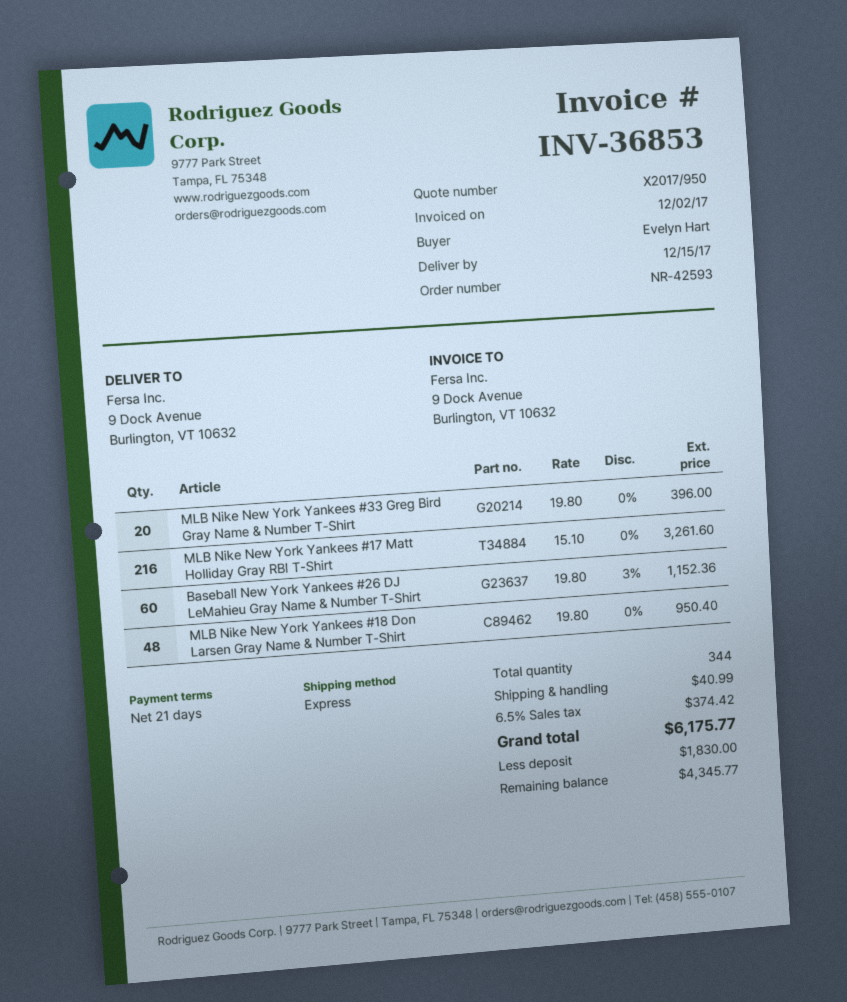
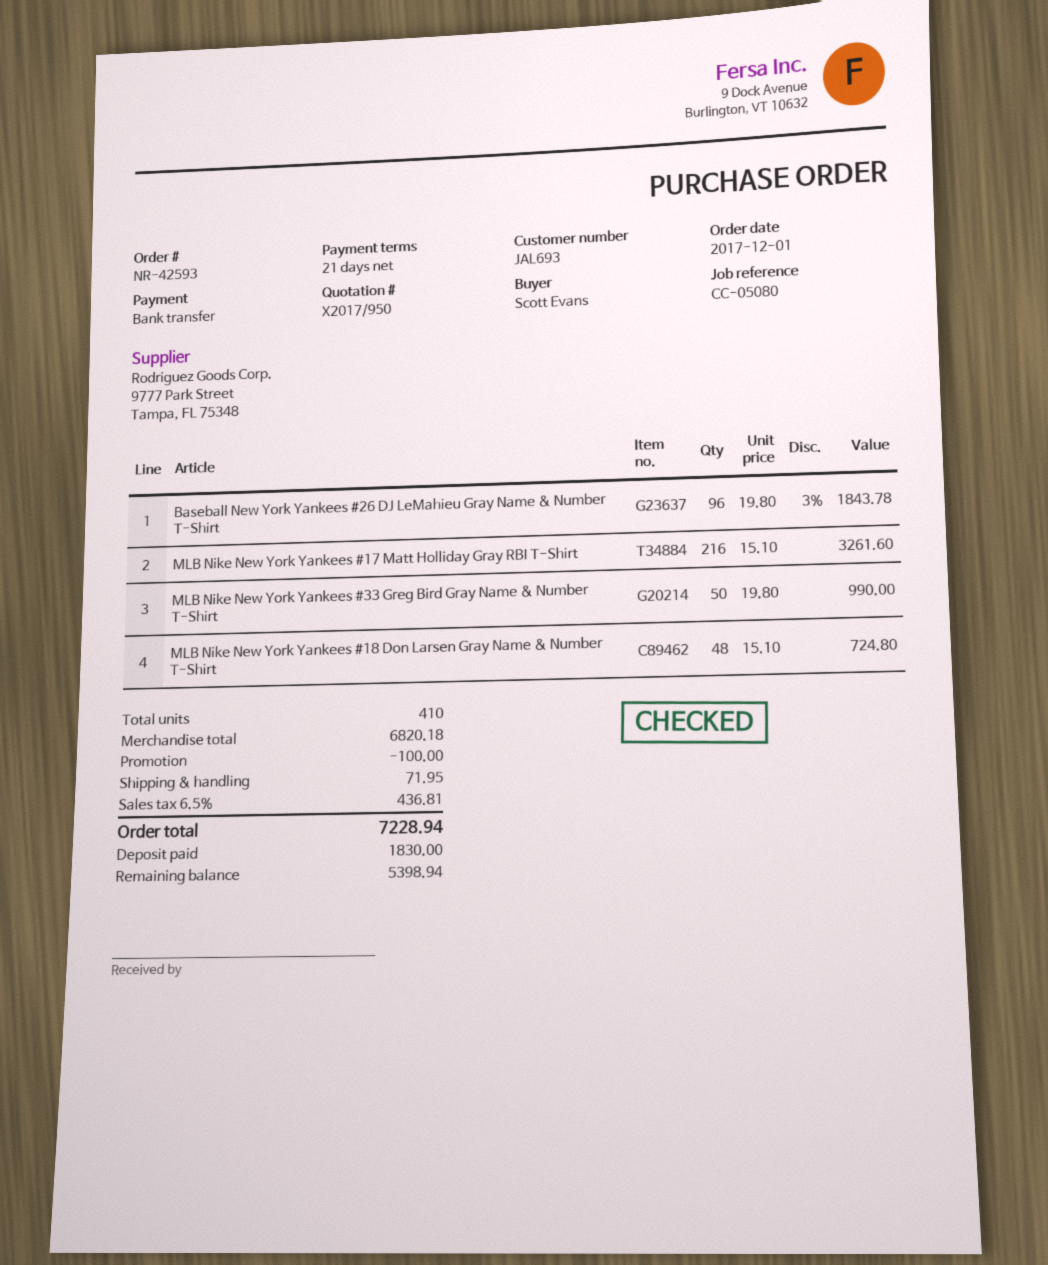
ordered by: Evelyn Hart -> Scott Evans
MLB Nike New York Yankees #33 Greg Bird Gray Name & Number T-Shirt: 20 x 19.80 = 396.00 -> 50 x 19.80 = 990.00
Baseball New York Yankees #26 DJ LeMahieu Gray Name & Number T-Shirt: 60 x 19.80 - 3% = 1152.36 -> 96 x 19.80 - 3% = 1843.78
MLB Nike New York Yankees #18 Don Larsen Gray Name & Number T-Shirt: 48 x 19.80 = 950.40 -> 48 x 15.10 = 724.80
total quantity: 344 -> 410
discount: none -> 100.00
shipping: 40.99 -> 71.95
tax: 6.5% = 374.42 -> 6.5% = 436.81
total: 6175.77 -> 7228.94
balance: 4345.77 -> 5398.94

